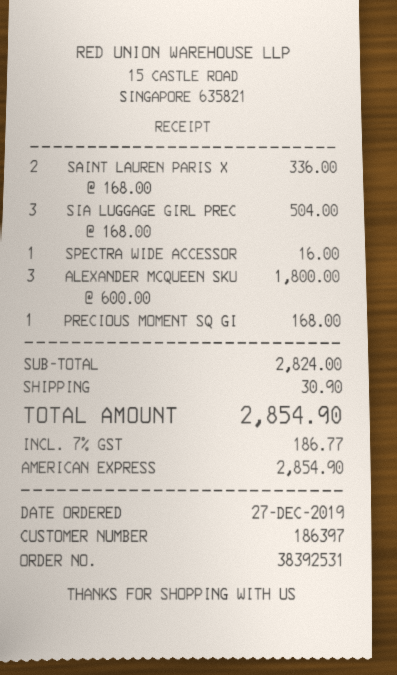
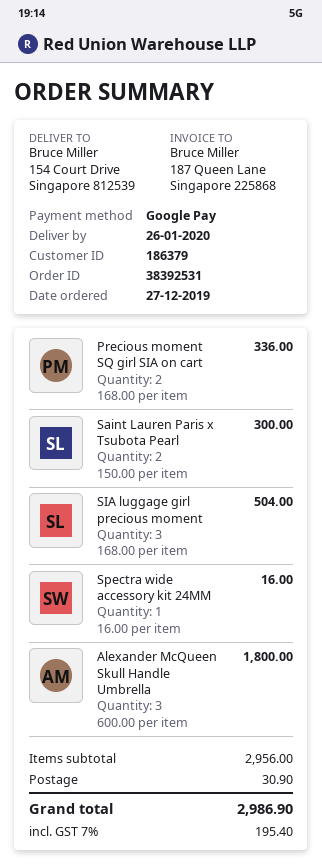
customer number: 186397 -> 186379
payment method: American Express -> Google Pay
SAINT LAUREN PARIS X: 2 x 168.00 = 336.00 -> 2 x 150.00 = 300.00
PRECIOUS MOMENT SQ GI: 1 x 168.00 = 168.00 -> 2 x 168.00 = 336.00
subtotal: 2824.00 -> 2956.00
tax: 7% = 186.77 -> 7% = 195.40
total: 2854.90 -> 2986.90

